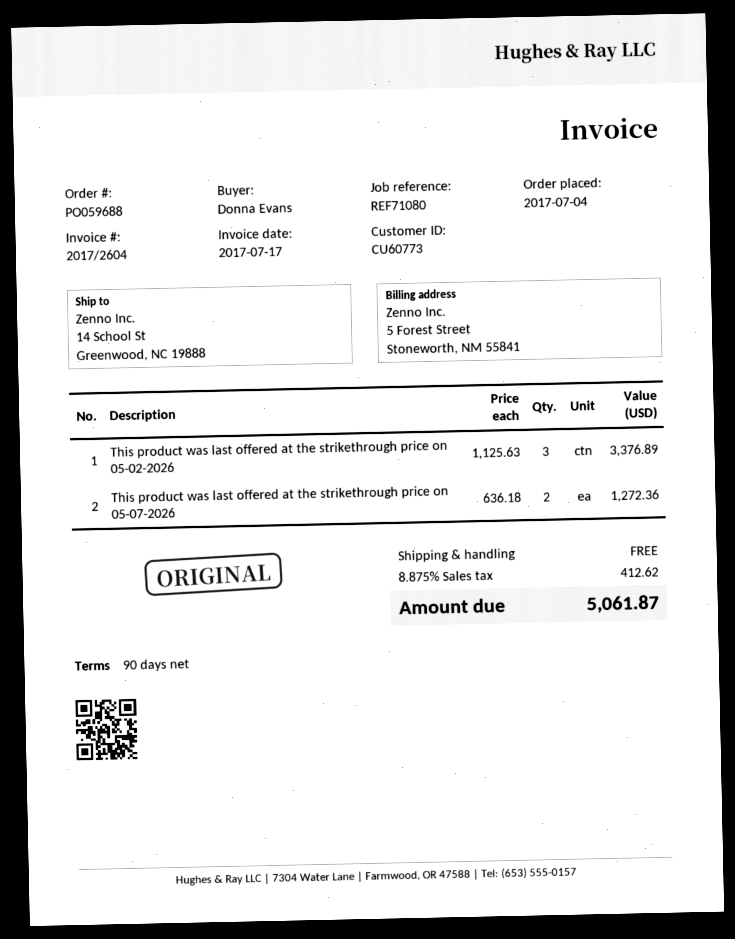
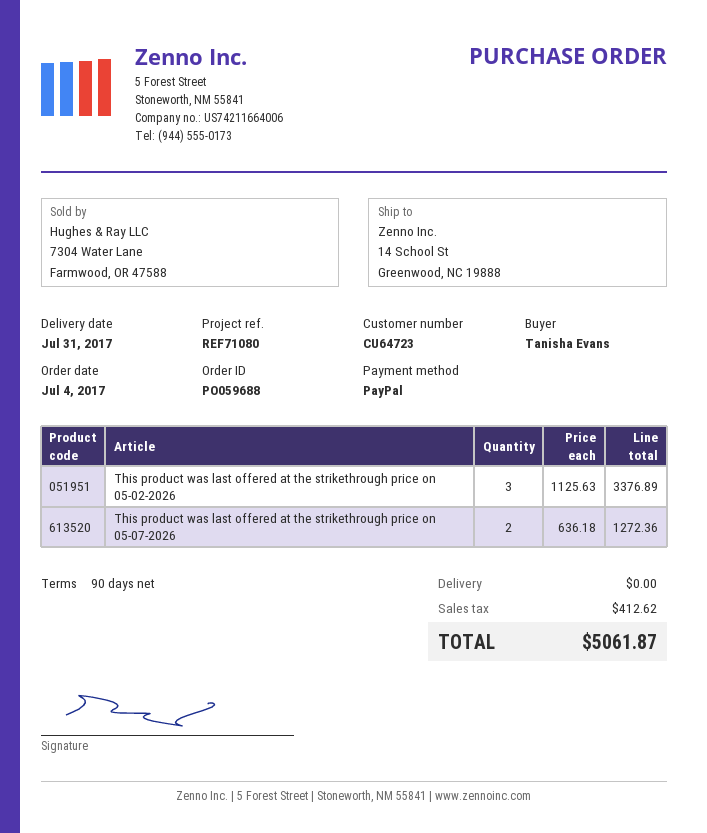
customer number: CU60773 -> CU64723
ordered by: Donna Evans -> Tanisha Evans

